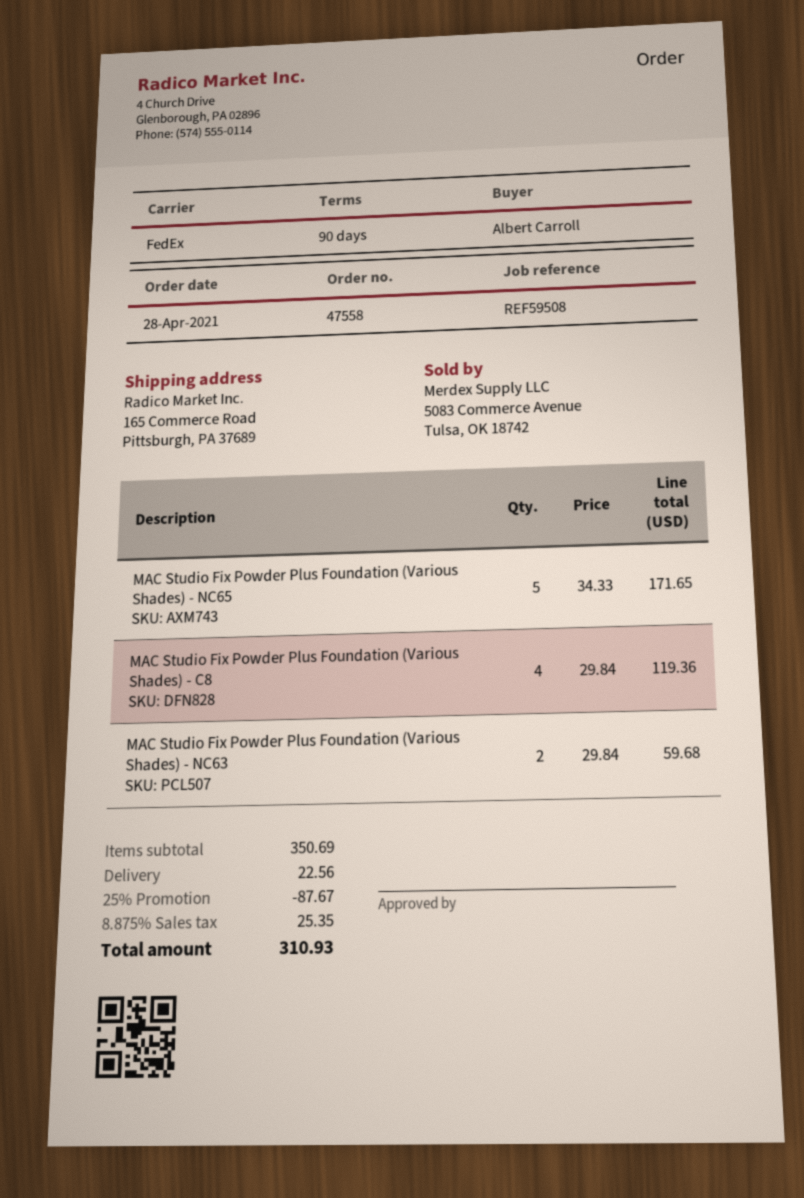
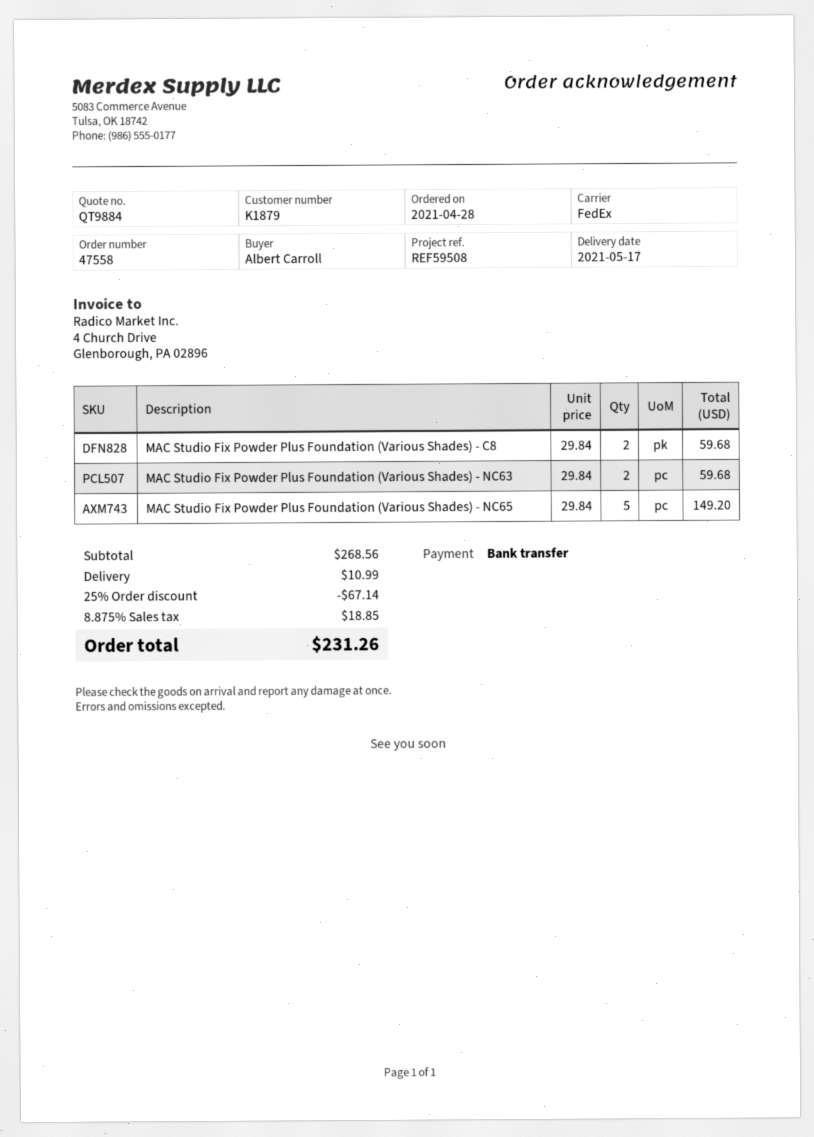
MAC Studio Fix Powder Plus Foundation (Various Shades) - NC65: 5 x 34.33 = 171.65 -> 5 x 29.84 = 149.20
MAC Studio Fix Powder Plus Foundation (Various Shades) - C8: 4 x 29.84 = 119.36 -> 2 x 29.84 = 59.68
subtotal: 350.69 -> 268.56
discount: 25% = 87.67 -> 25% = 67.14
shipping: 22.56 -> 10.99
tax: 8.875% = 25.35 -> 8.875% = 18.85
total: 310.93 -> 231.26

